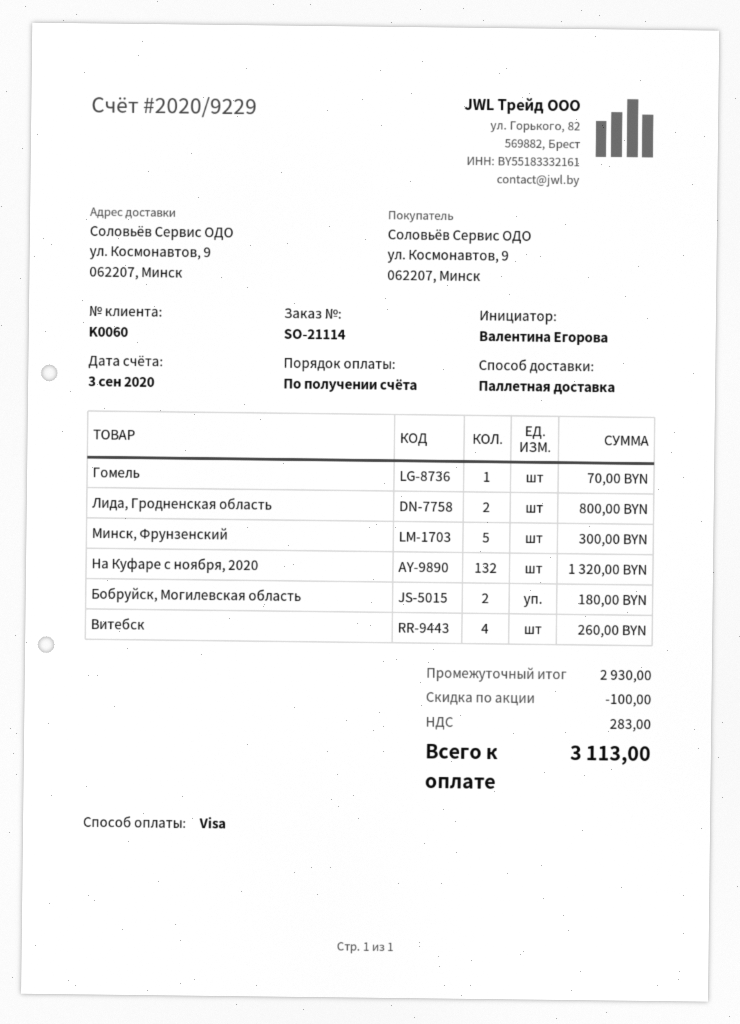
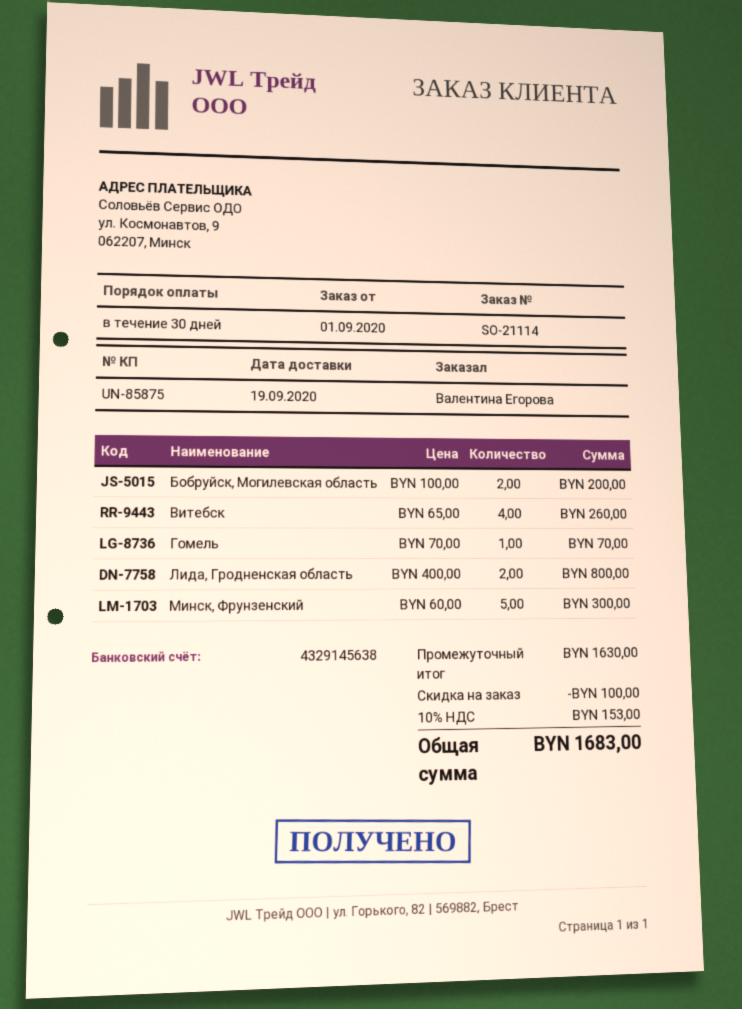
payment terms: on receipt -> 30 days
На Куфаре с ноября, 2020: 132 for 1320.00 -> none
Бобруйск, Могилевская область: 2 for 180.00 -> 2 for 200.00
subtotal: 2930.00 -> 1630.00
tax: 283.00 -> 153.00
total: 3113.00 -> 1683.00

